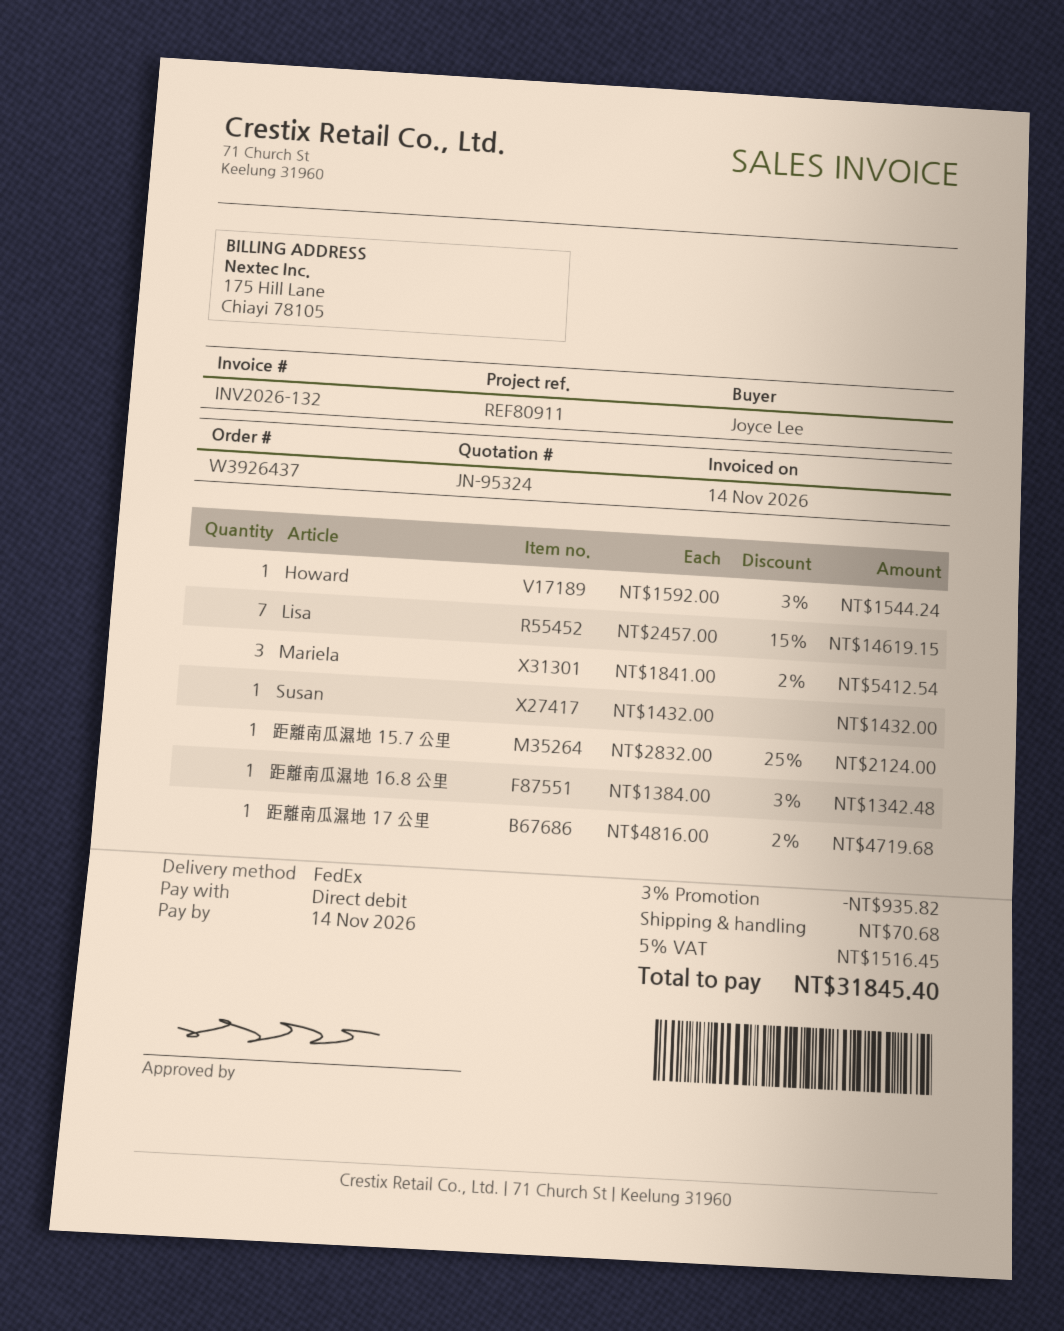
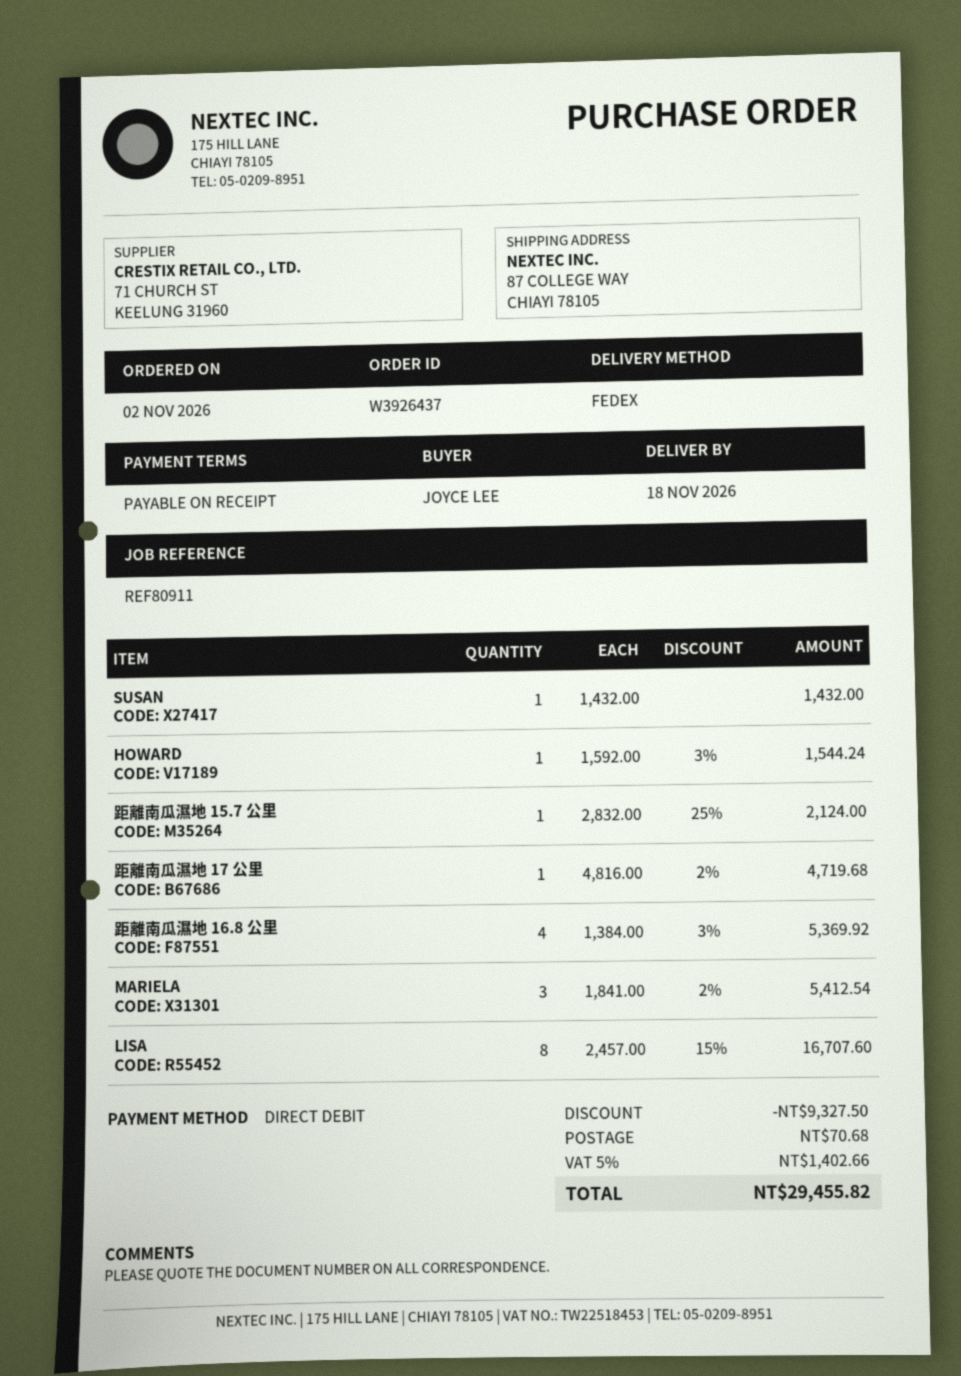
Lisa: 7 x 2457.00 - 15% = 14619.15 -> 8 x 2457.00 - 15% = 16707.60
距離南瓜濕地 16.8 公里: 1 x 1384.00 - 3% = 1342.48 -> 4 x 1384.00 - 3% = 5369.92
discount: 935.82 -> 9327.50
tax: 5% = 1516.45 -> 5% = 1402.66
total: 31845.40 -> 29455.82

